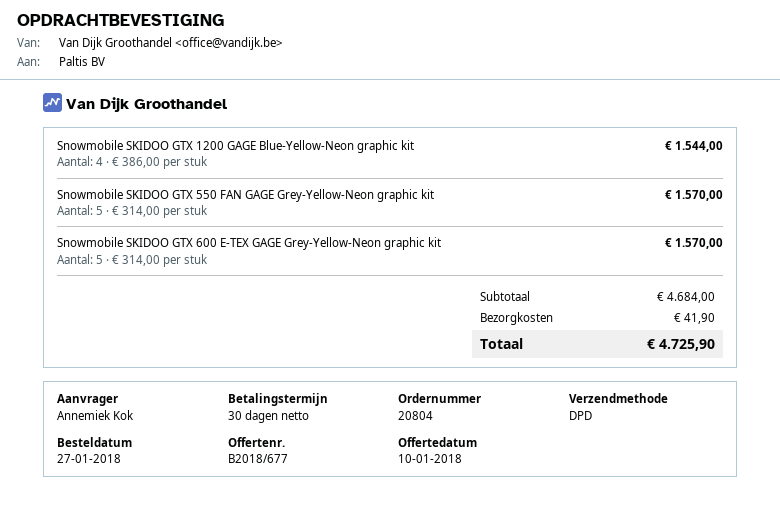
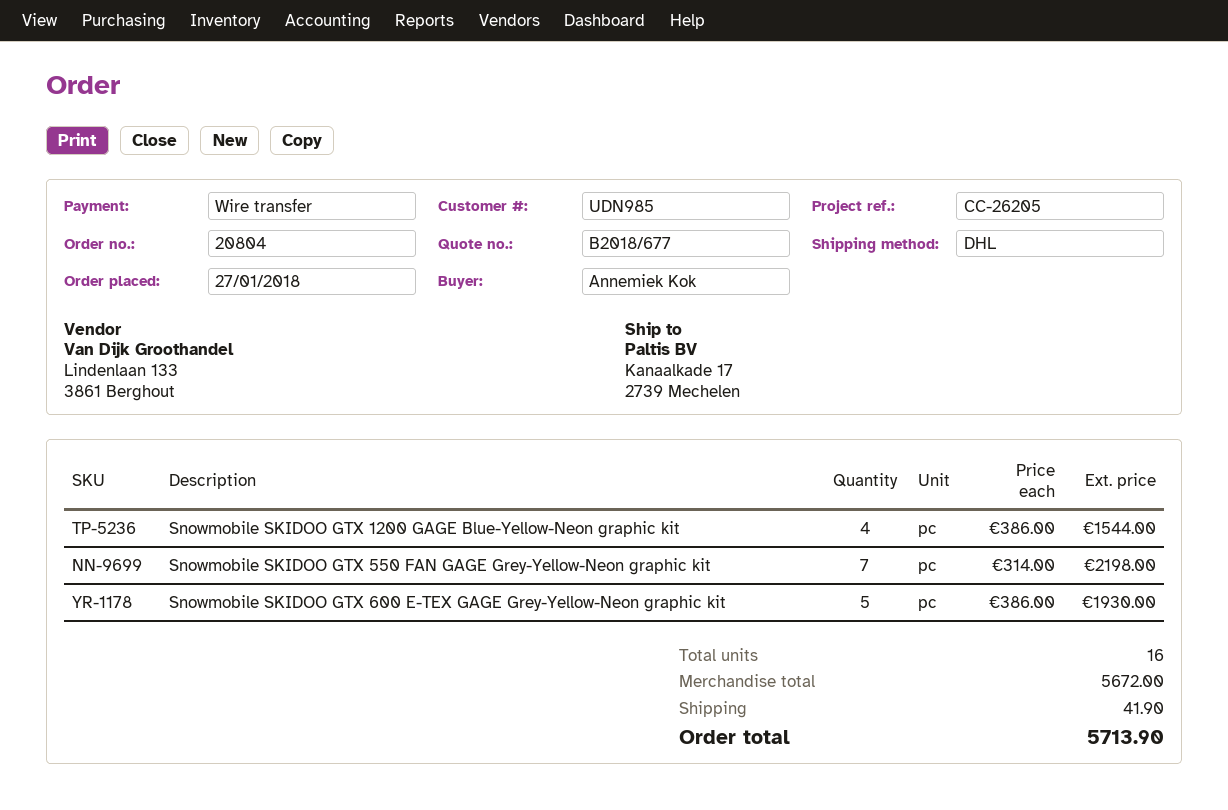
shipping method: DPD -> DHL
Snowmobile SKIDOO GTX 550 FAN GAGE Grey-Yellow-Neon graphic kit: 5 x 314.00 = 1570.00 -> 7 x 314.00 = 2198.00
Snowmobile SKIDOO GTX 600 E-TEX GAGE Grey-Yellow-Neon graphic kit: 5 x 314.00 = 1570.00 -> 5 x 386.00 = 1930.00
subtotal: 4684.00 -> 5672.00
total: 4725.90 -> 5713.90

